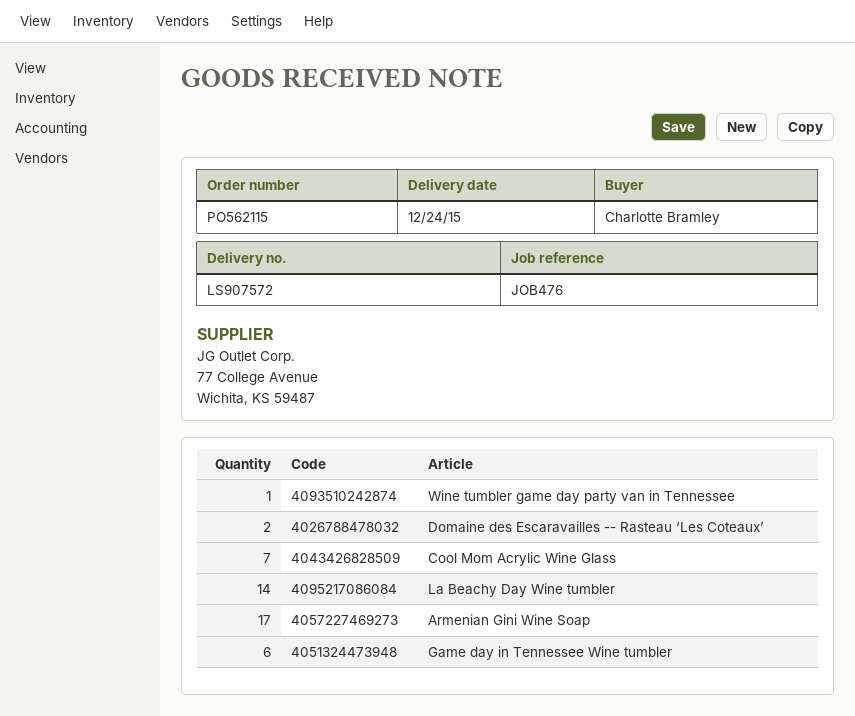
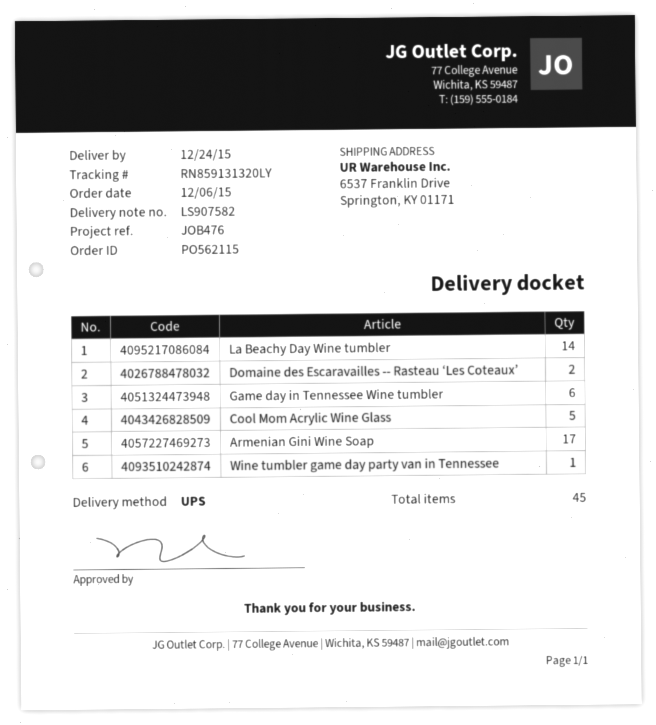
delivery note number: LS907572 -> LS907582
Cool Mom Acrylic Wine Glass: 7 -> 5

